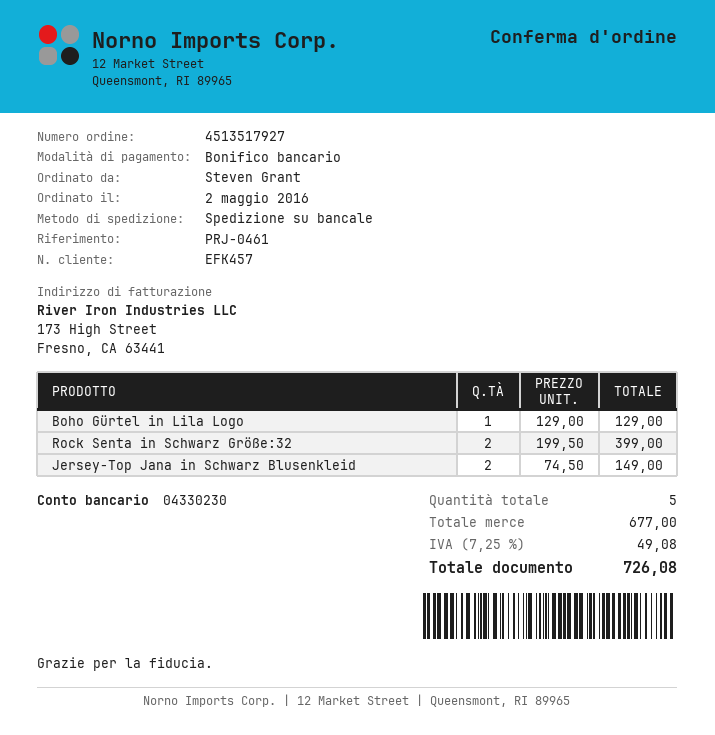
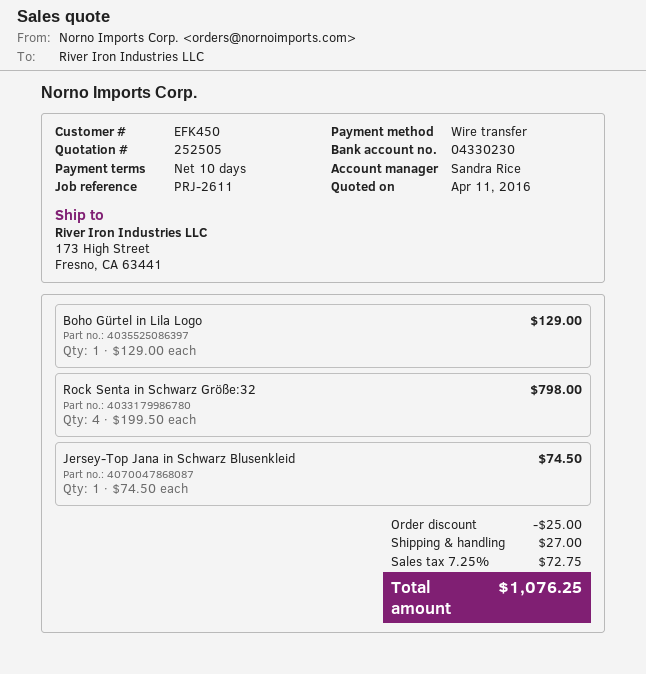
customer number: EFK457 -> EFK450
reference: PRJ-0461 -> PRJ-2611
Rock Senta in Schwarz Größe:32: 2 x 199.50 = 399.00 -> 4 x 199.50 = 798.00
Jersey-Top Jana in Schwarz Blusenkleid: 2 x 74.50 = 149.00 -> 1 x 74.50 = 74.50
discount: none -> 25.00
shipping: none -> 27.00
tax: 7.25% = 49.08 -> 7.25% = 72.75
total: 726.08 -> 1076.25

